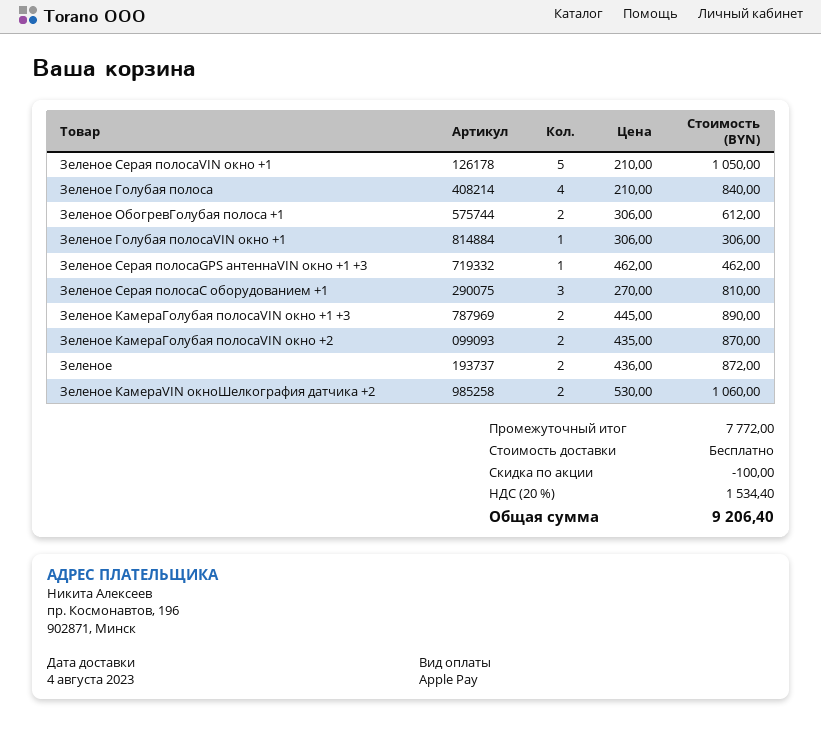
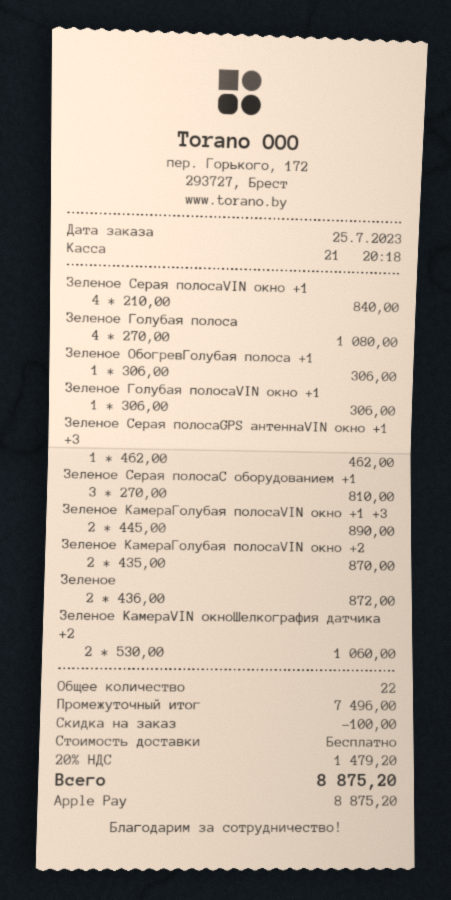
Зеленое Серая полосаVIN окно +1: 5 x 210.00 = 1050.00 -> 4 x 210.00 = 840.00
Зеленое Голубая полоса: 4 x 210.00 = 840.00 -> 4 x 270.00 = 1080.00
Зеленое ОбогревГолубая полоса +1: 2 x 306.00 = 612.00 -> 1 x 306.00 = 306.00
subtotal: 7772.00 -> 7496.00
tax: 20% = 1534.40 -> 20% = 1479.20
total: 9206.40 -> 8875.20

